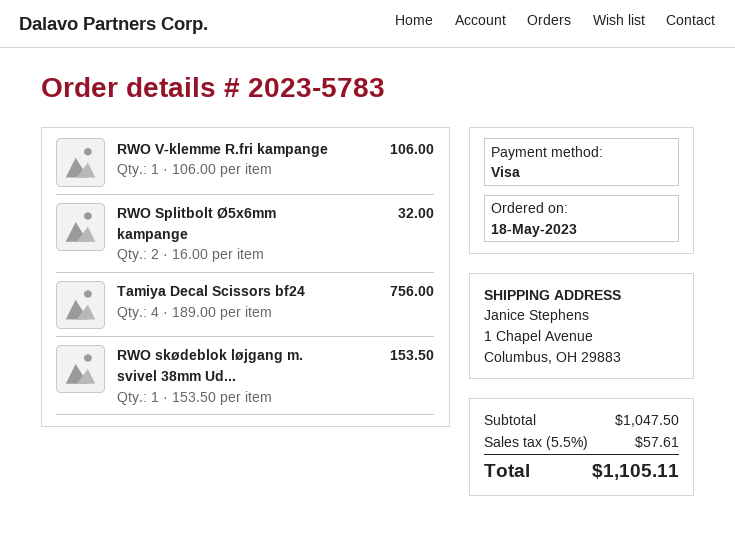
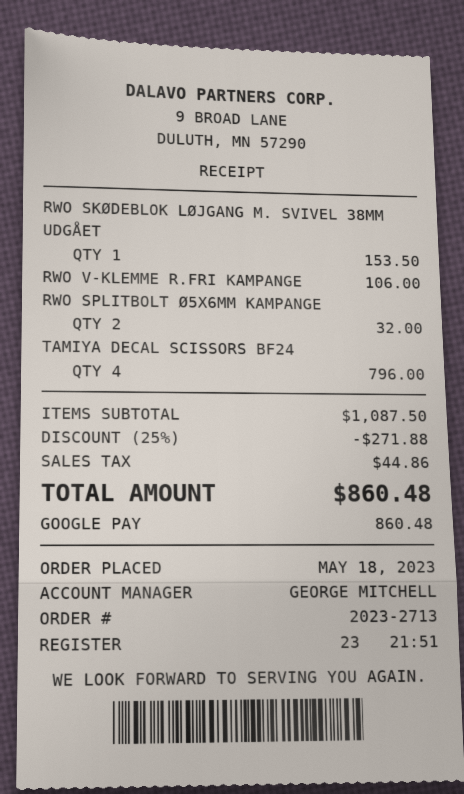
order number: 2023-5783 -> 2023-2713
payment method: Visa -> Google Pay
Tamiya Decal Scissors bf24: 4 for 756.00 -> 4 for 796.00
subtotal: 1047.50 -> 1087.50
discount: none -> 25% = 271.88
tax: 57.61 -> 44.86
total: 1105.11 -> 860.48

